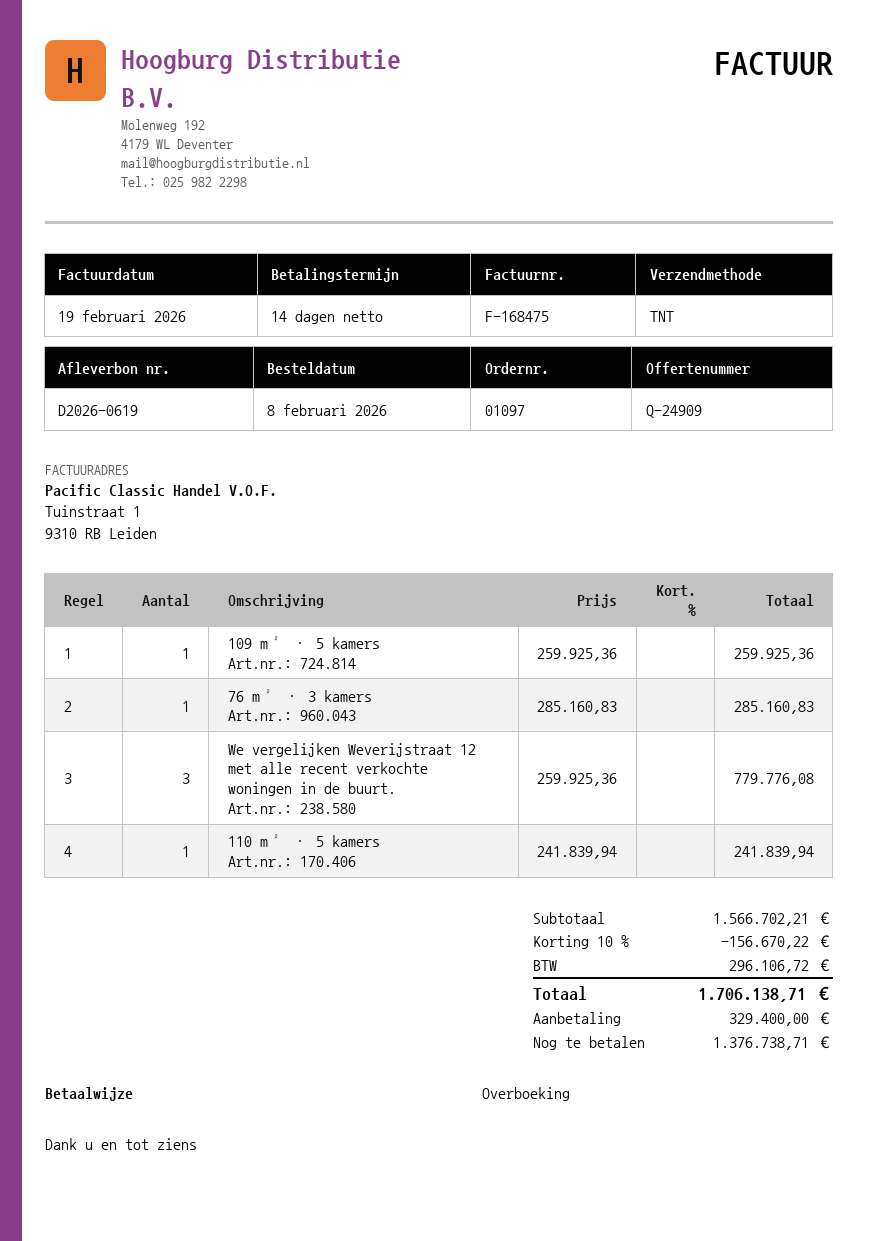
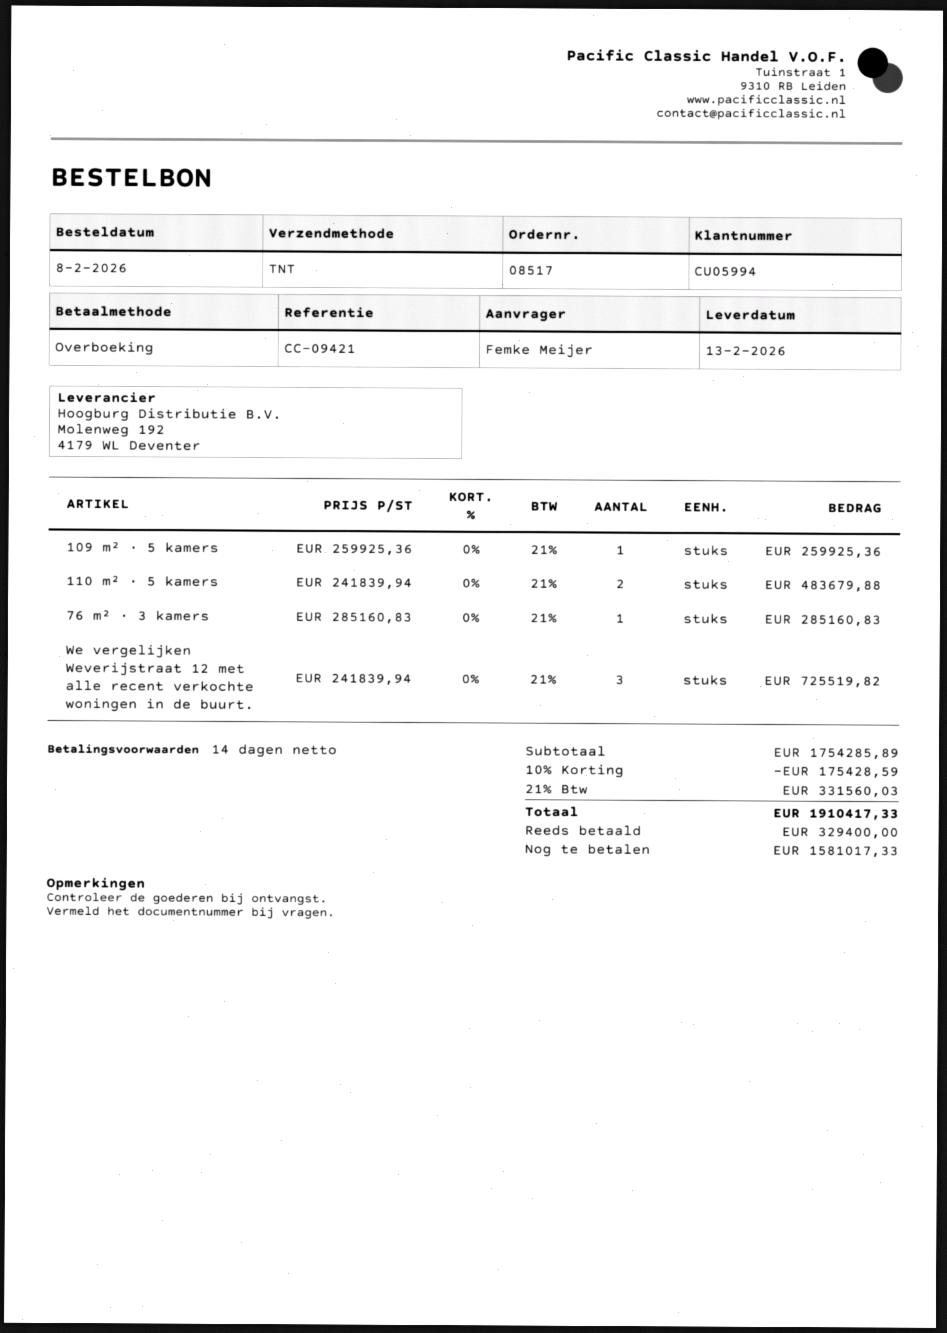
order number: 01097 -> 08517
We vergelijken Weverijstraat 12 met alle recent verkochte woningen in de buurt.: 3 x 259925.36 = 779776.08 -> 3 x 241839.94 = 725519.82
110 m² · 5 kamers: 1 x 241839.94 = 241839.94 -> 2 x 241839.94 = 483679.88
subtotal: 1566702.21 -> 1754285.89
discount: 10% = 156670.22 -> 10% = 175428.59
tax: 296106.72 -> 331560.03
total: 1706138.71 -> 1910417.33
balance: 1376738.71 -> 1581017.33

